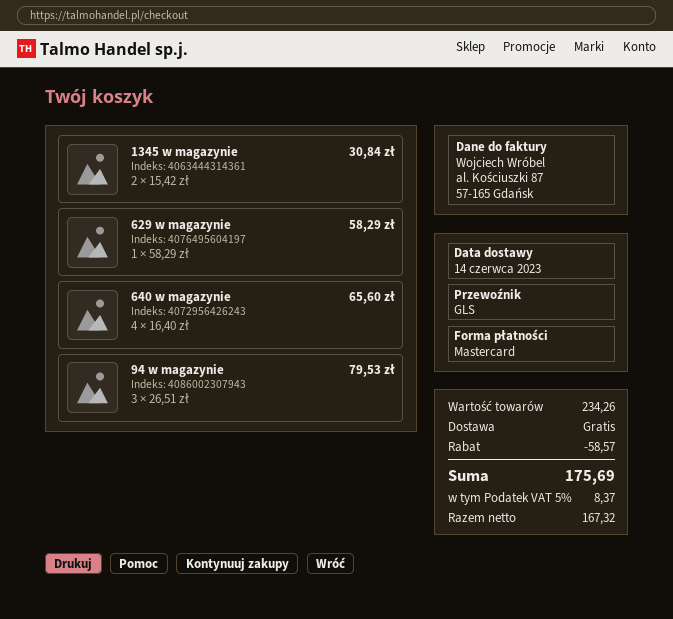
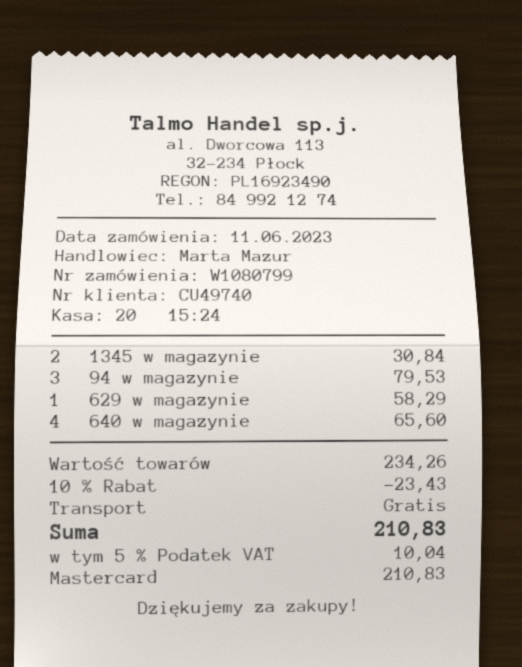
discount: 58.57 -> 23.43
tax: 5% = 8.37 -> 5% = 10.04
total: 175.69 -> 210.83

